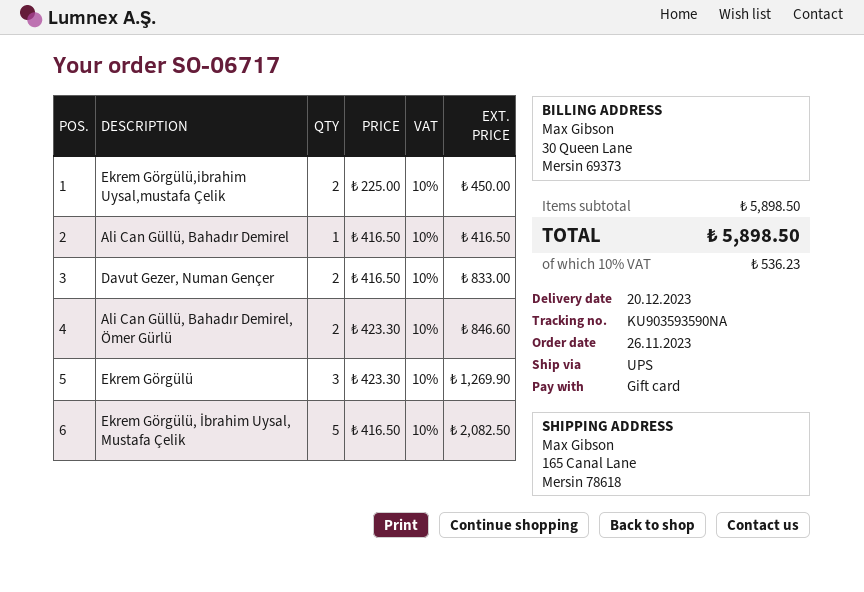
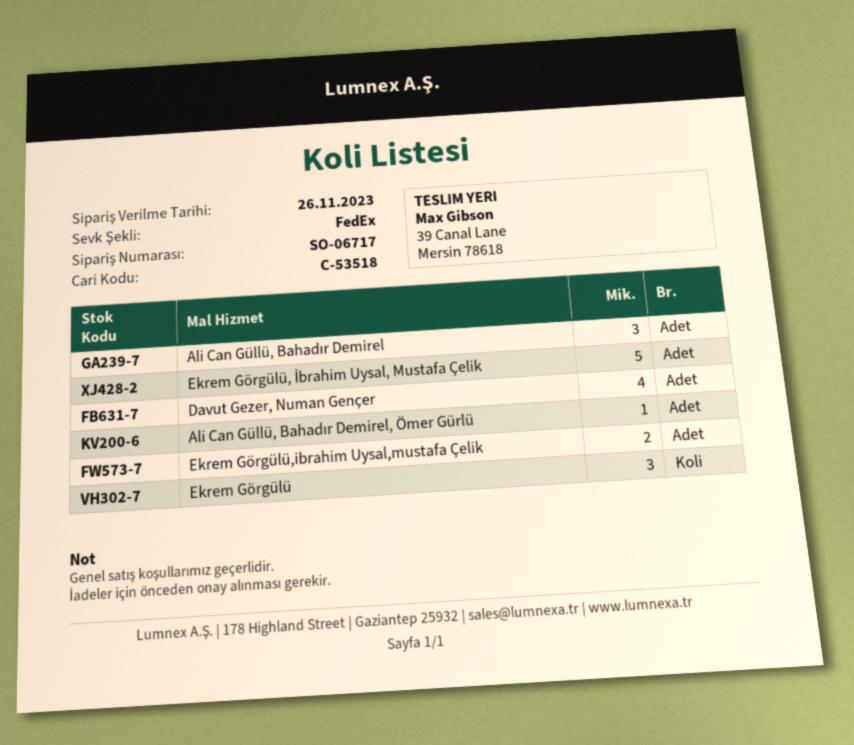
shipping method: UPS -> FedEx
ship to: 165 Canal Lane, Mersin 78618 -> 39 Canal Lane, Mersin 78618
Ali Can Güllü, Bahadır Demirel: 1 -> 3
Davut Gezer, Numan Gençer: 2 -> 4
Ali Can Güllü, Bahadır Demirel, Ömer Gürlü: 2 -> 1

